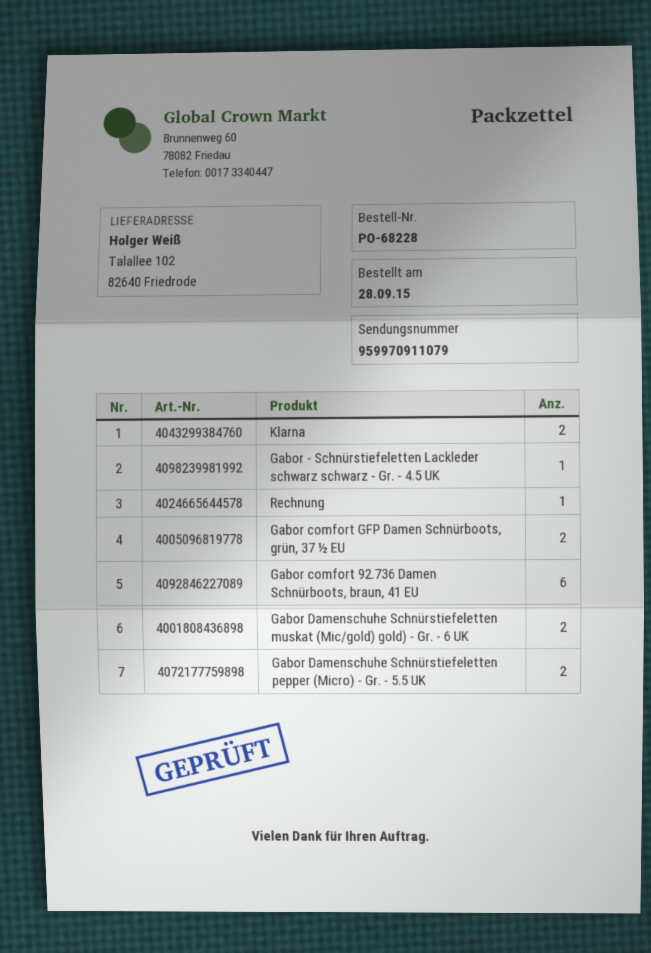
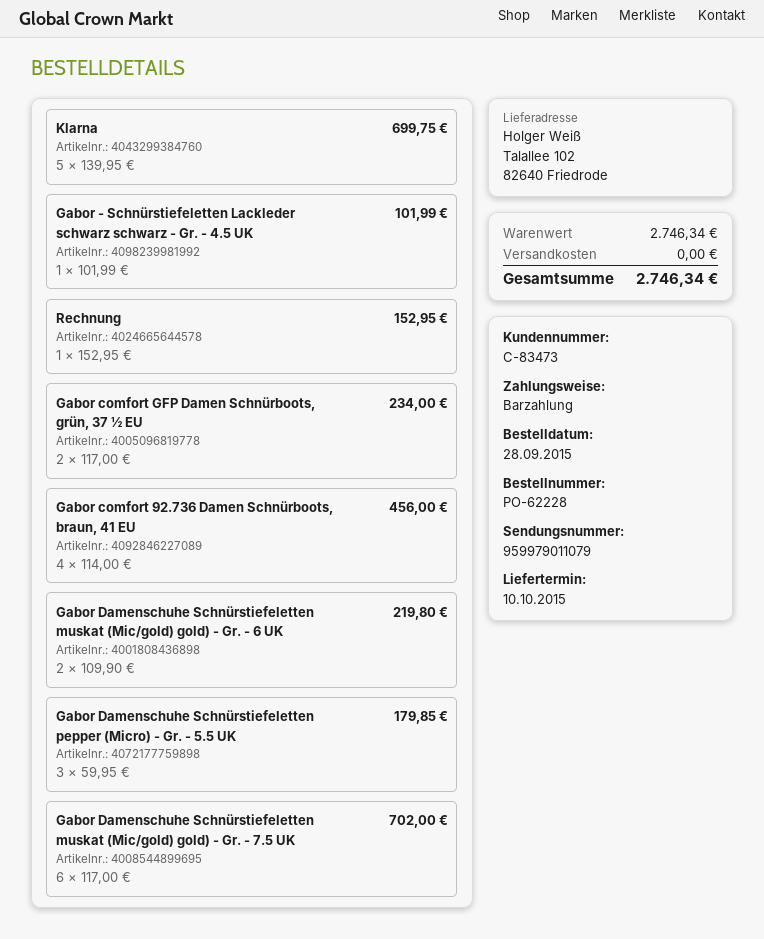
order number: PO-68228 -> PO-62228
tracking number: 959970911079 -> 959979011079
Klarna: 2 -> 5
Gabor comfort 92.736 Damen Schnürboots, braun, 41 EU: 6 -> 4
Gabor Damenschuhe Schnürstiefeletten pepper (Micro) - Gr. - 5.5 UK: 2 -> 3
Gabor Damenschuhe Schnürstiefeletten muskat (Mic/gold) gold) - Gr. - 7.5 UK: none -> 6

